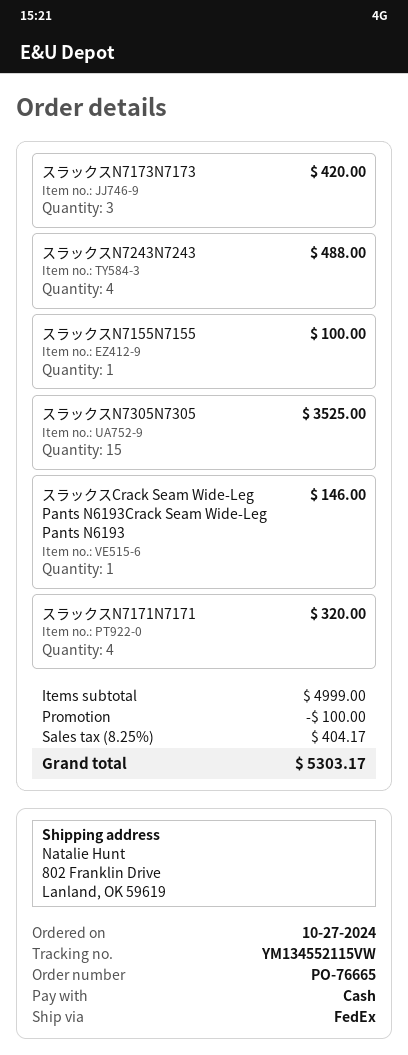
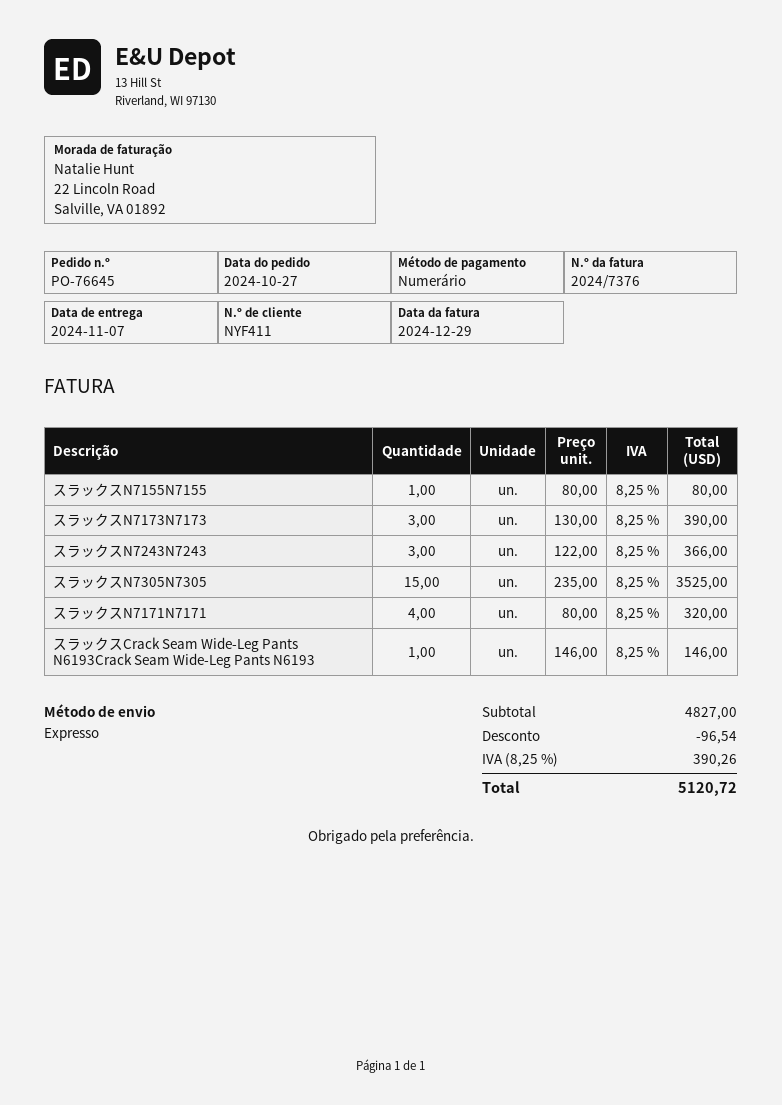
order number: PO-76665 -> PO-76645
shipping method: FedEx -> express
スラックスN7173N7173: 3 for 420.00 -> 3 for 390.00
スラックスN7243N7243: 4 for 488.00 -> 3 for 366.00
スラックスN7155N7155: 1 for 100.00 -> 1 for 80.00
subtotal: 4999.00 -> 4827.00
discount: 100.00 -> 96.54
tax: 8.25% = 404.17 -> 8.25% = 390.26
total: 5303.17 -> 5120.72

